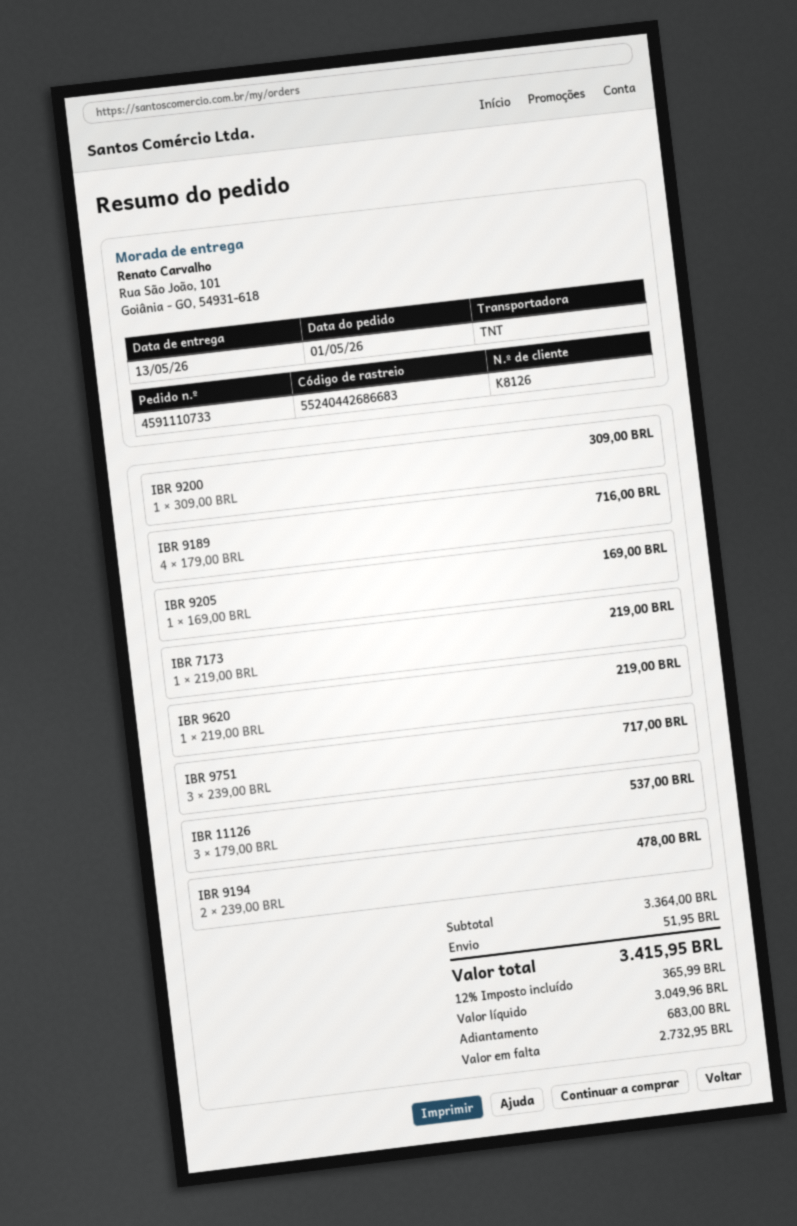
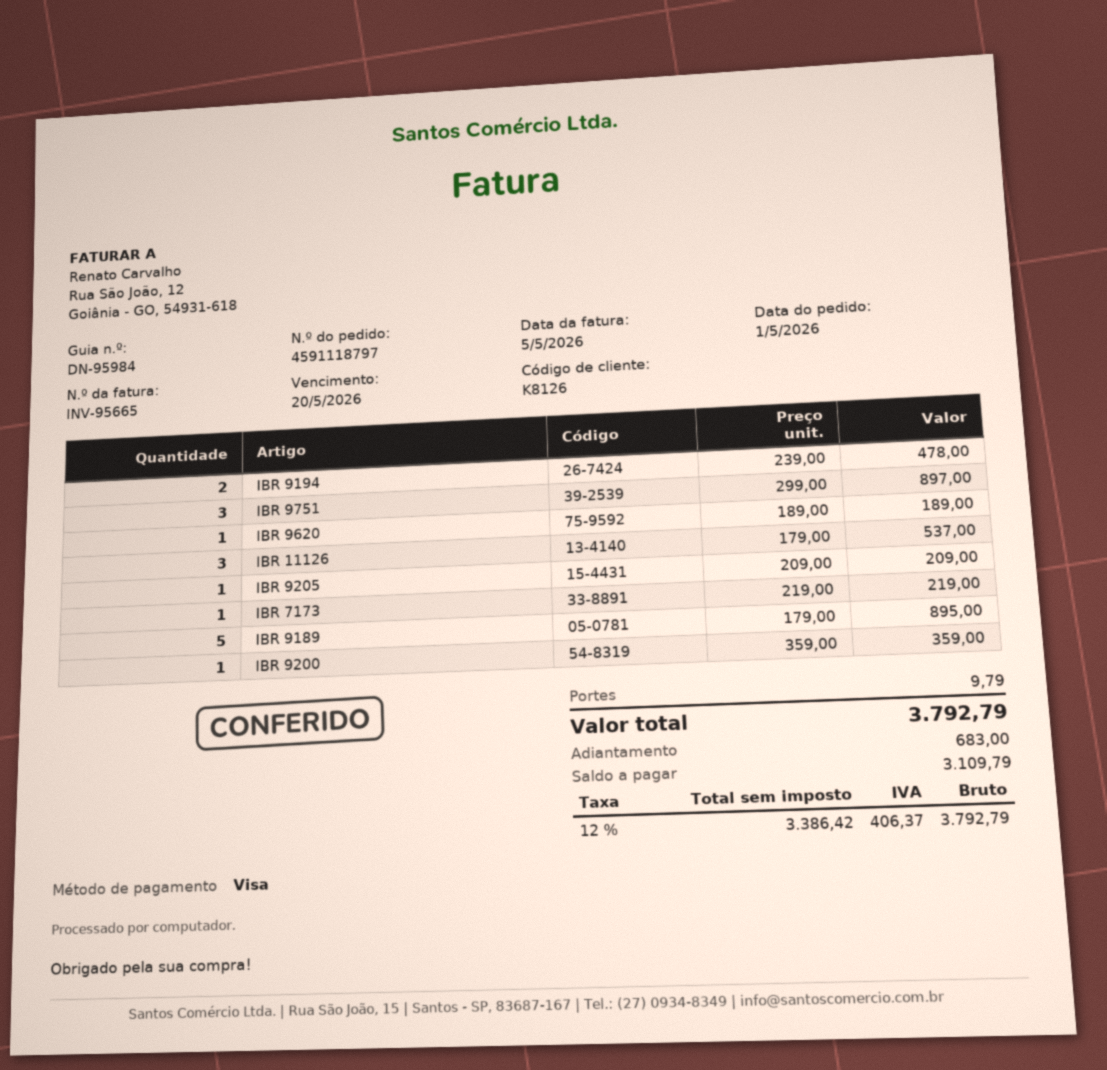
order number: 4591110733 -> 4591118797
IBR 9200: 1 x 309.00 = 309.00 -> 1 x 359.00 = 359.00
IBR 9189: 4 x 179.00 = 716.00 -> 5 x 179.00 = 895.00
IBR 9205: 1 x 169.00 = 169.00 -> 1 x 209.00 = 209.00
IBR 9620: 1 x 219.00 = 219.00 -> 1 x 189.00 = 189.00
IBR 9751: 3 x 239.00 = 717.00 -> 3 x 299.00 = 897.00
shipping: 51.95 -> 9.79
net: 3049.96 -> 3386.42
tax: 12% = 365.99 -> 12% = 406.37
total: 3415.95 -> 3792.79
balance: 2732.95 -> 3109.79

